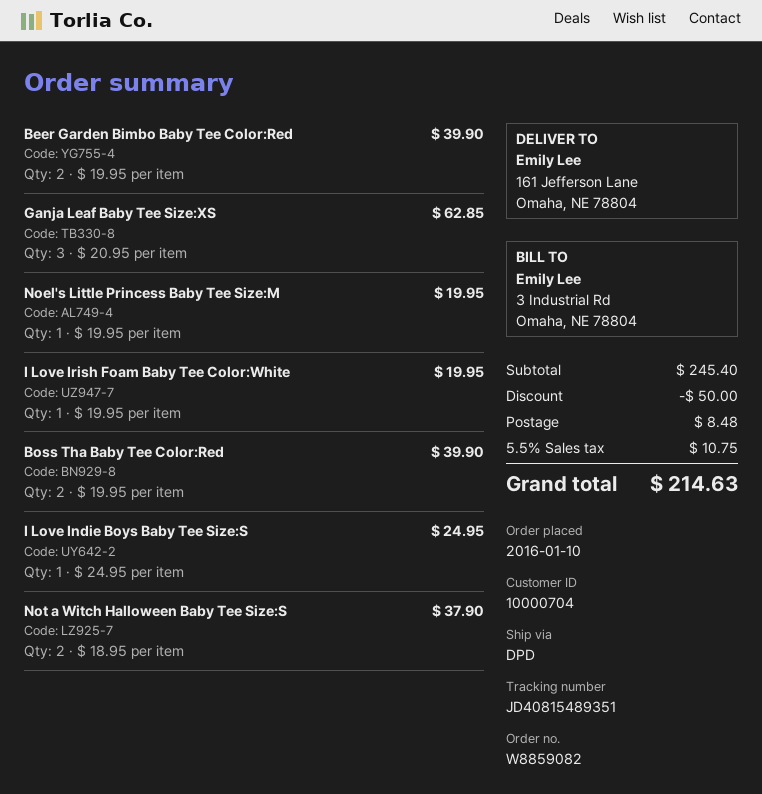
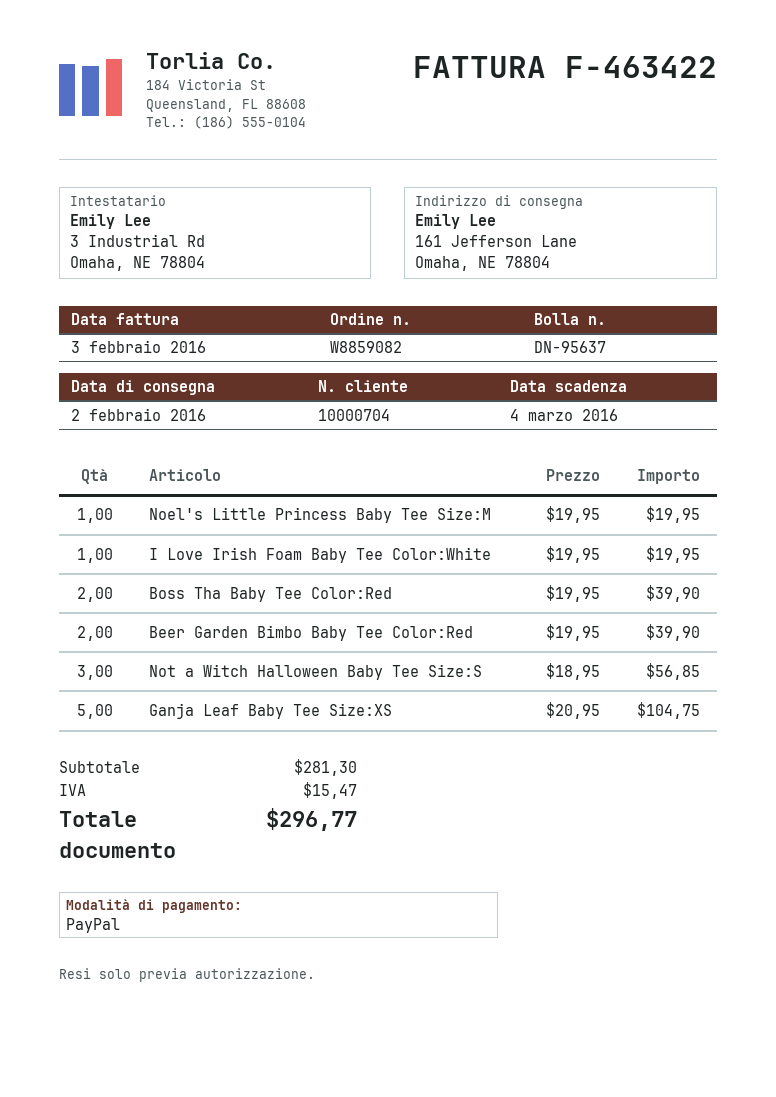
Ganja Leaf Baby Tee Size:XS: 3 x 20.95 = 62.85 -> 5 x 20.95 = 104.75
I Love Indie Boys Baby Tee Size:S: 1 x 24.95 = 24.95 -> none
Not a Witch Halloween Baby Tee Size:S: 2 x 18.95 = 37.90 -> 3 x 18.95 = 56.85
subtotal: 245.40 -> 281.30
discount: 50.00 -> none
shipping: 8.48 -> none
tax: 10.75 -> 15.47
total: 214.63 -> 296.77

